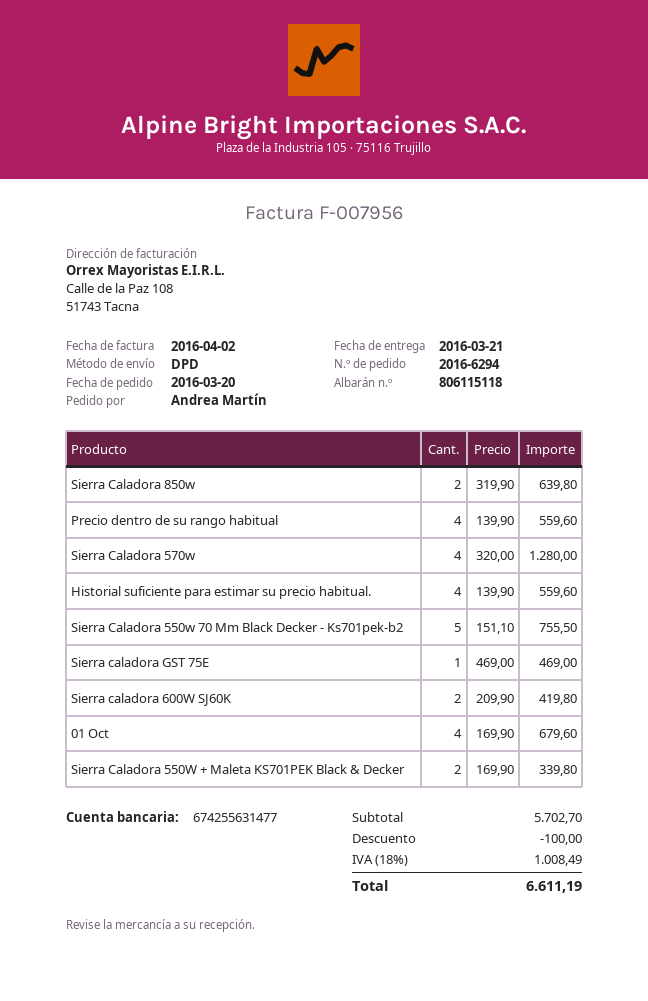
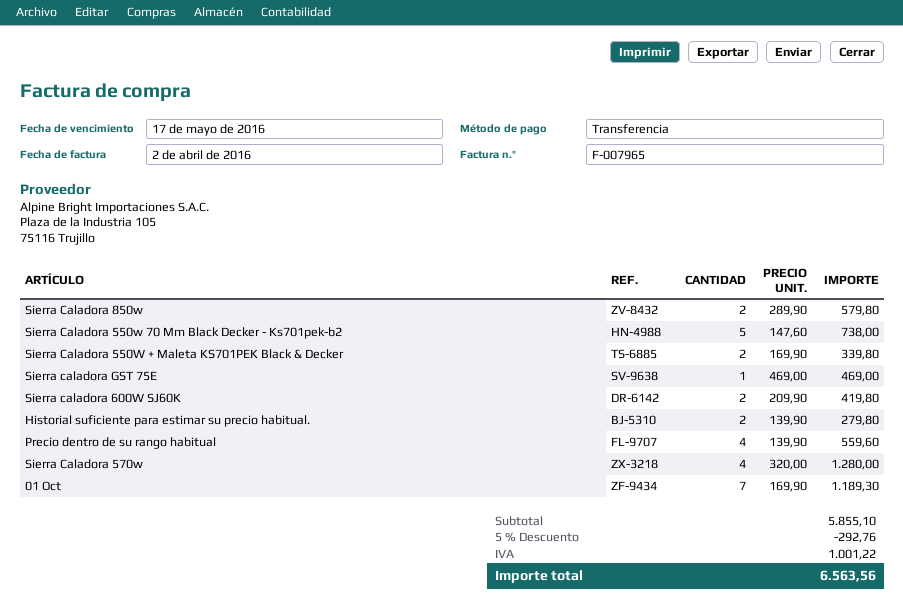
invoice number: F-007956 -> F-007965
Sierra Caladora 850w: 2 x 319.90 = 639.80 -> 2 x 289.90 = 579.80
Historial suficiente para estimar su precio habitual.: 4 x 139.90 = 559.60 -> 2 x 139.90 = 279.80
Sierra Caladora 550w 70 Mm Black Decker - Ks701pek-b2: 5 x 151.10 = 755.50 -> 5 x 147.60 = 738.00
01 Oct: 4 x 169.90 = 679.60 -> 7 x 169.90 = 1189.30
subtotal: 5702.70 -> 5855.10
discount: 100.00 -> 292.76
tax: 1008.49 -> 1001.22
total: 6611.19 -> 6563.56

